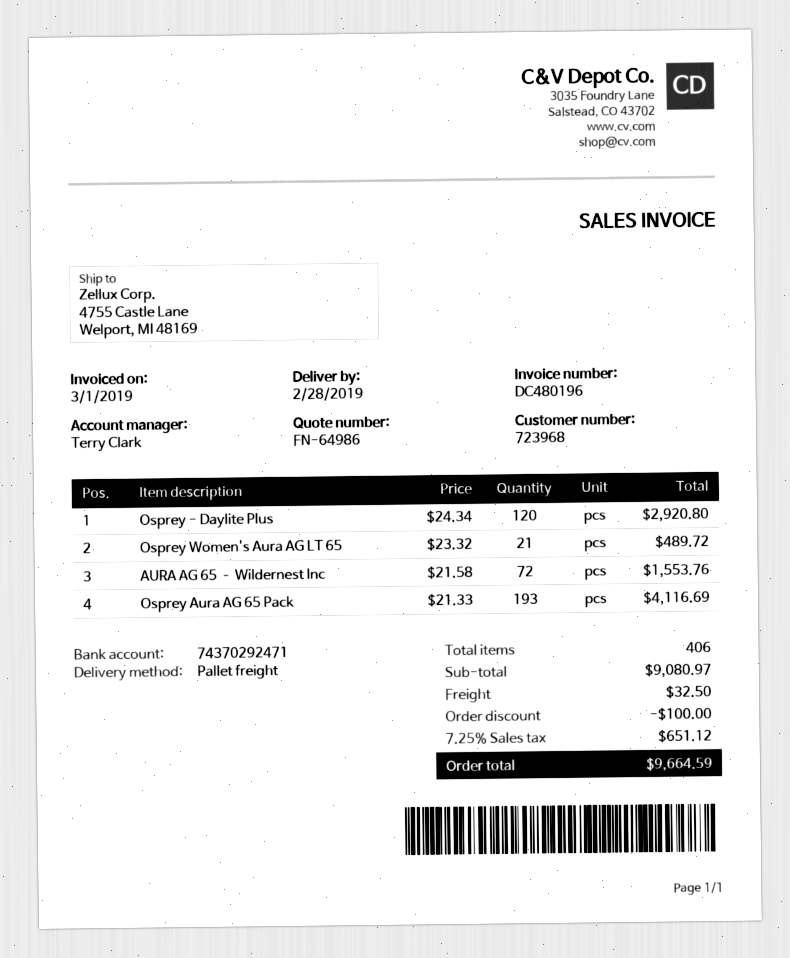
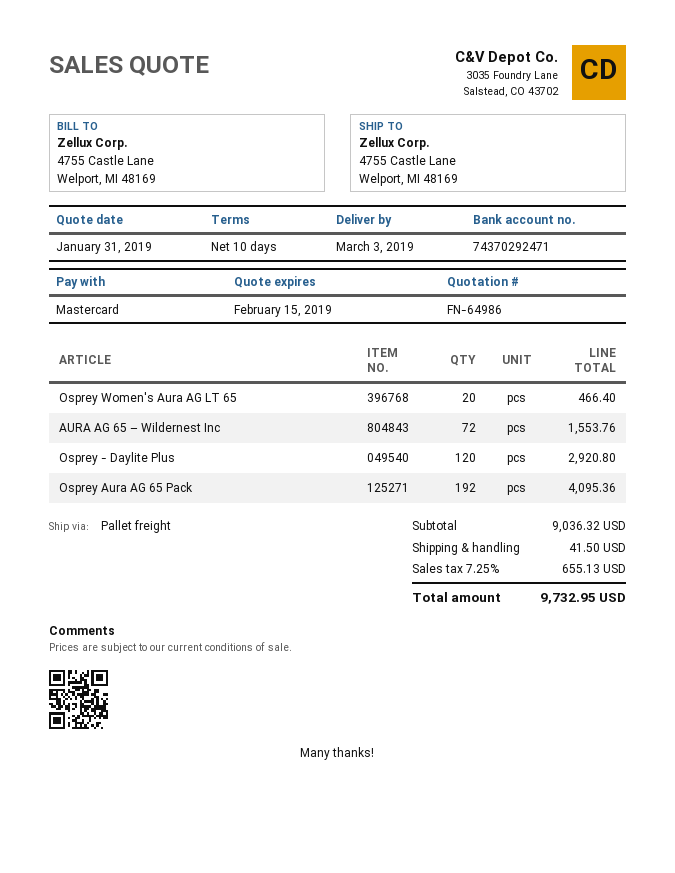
delivery date: 2019-02-28 -> 2019-03-03
Osprey Women's Aura AG LT 65: 21 for 489.72 -> 20 for 466.40
Osprey Aura AG 65 Pack: 193 for 4116.69 -> 192 for 4095.36
subtotal: 9080.97 -> 9036.32
discount: 100.00 -> none
shipping: 32.50 -> 41.50
tax: 7.25% = 651.12 -> 7.25% = 655.13
total: 9664.59 -> 9732.95

